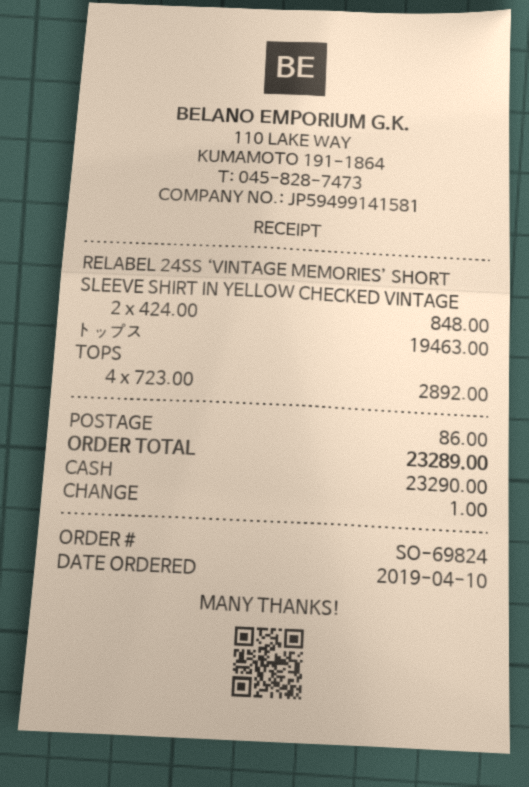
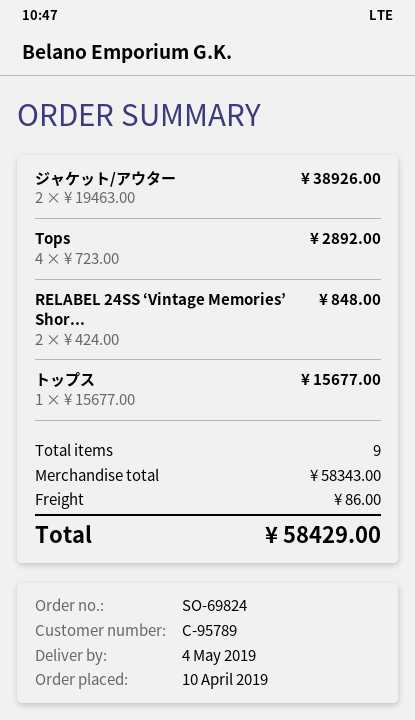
トップス: 1 x 19463.00 = 19463.00 -> 1 x 15677.00 = 15677.00
ジャケット/アウター: none -> 2 x 19463.00 = 38926.00
total: 23289.00 -> 58429.00

